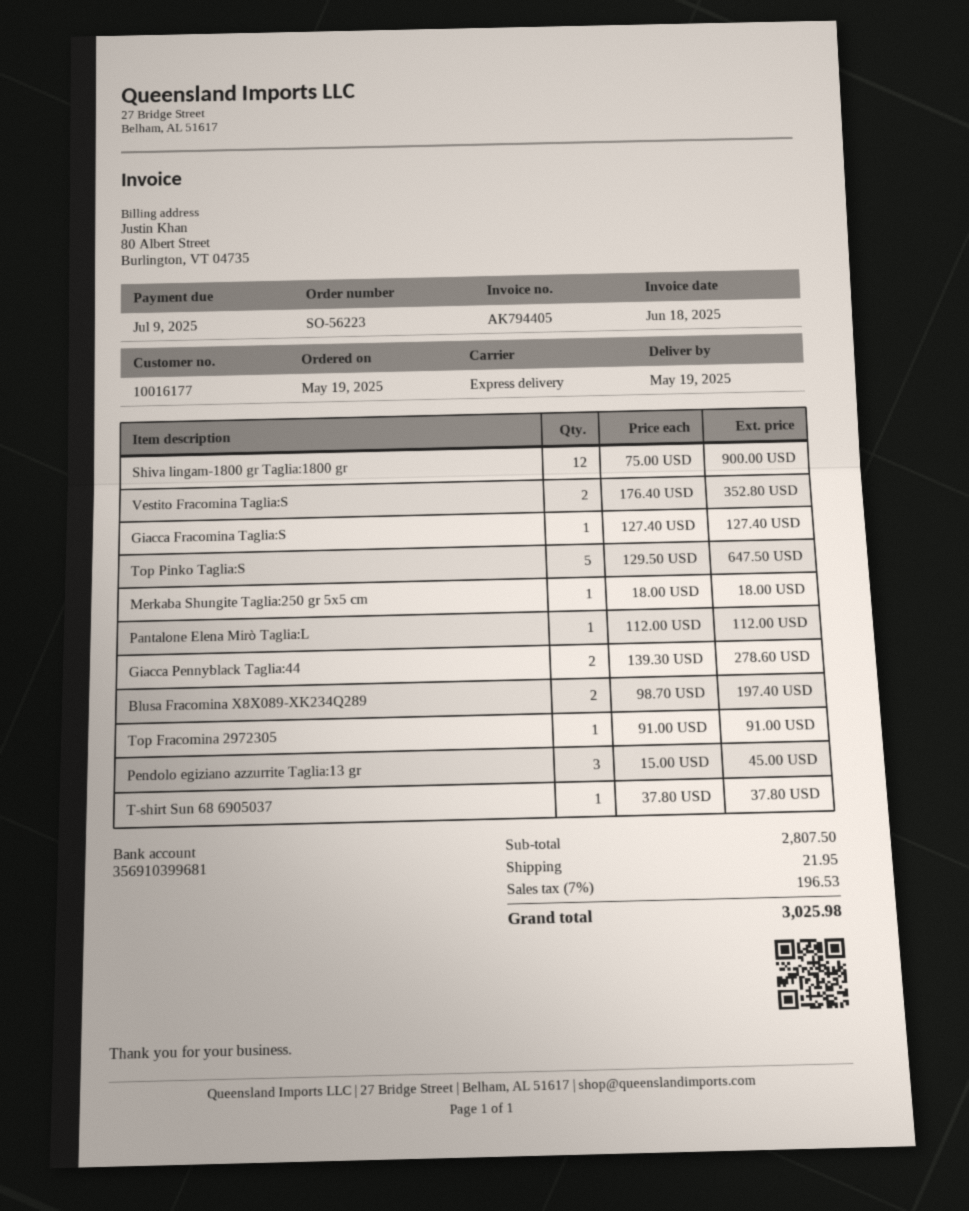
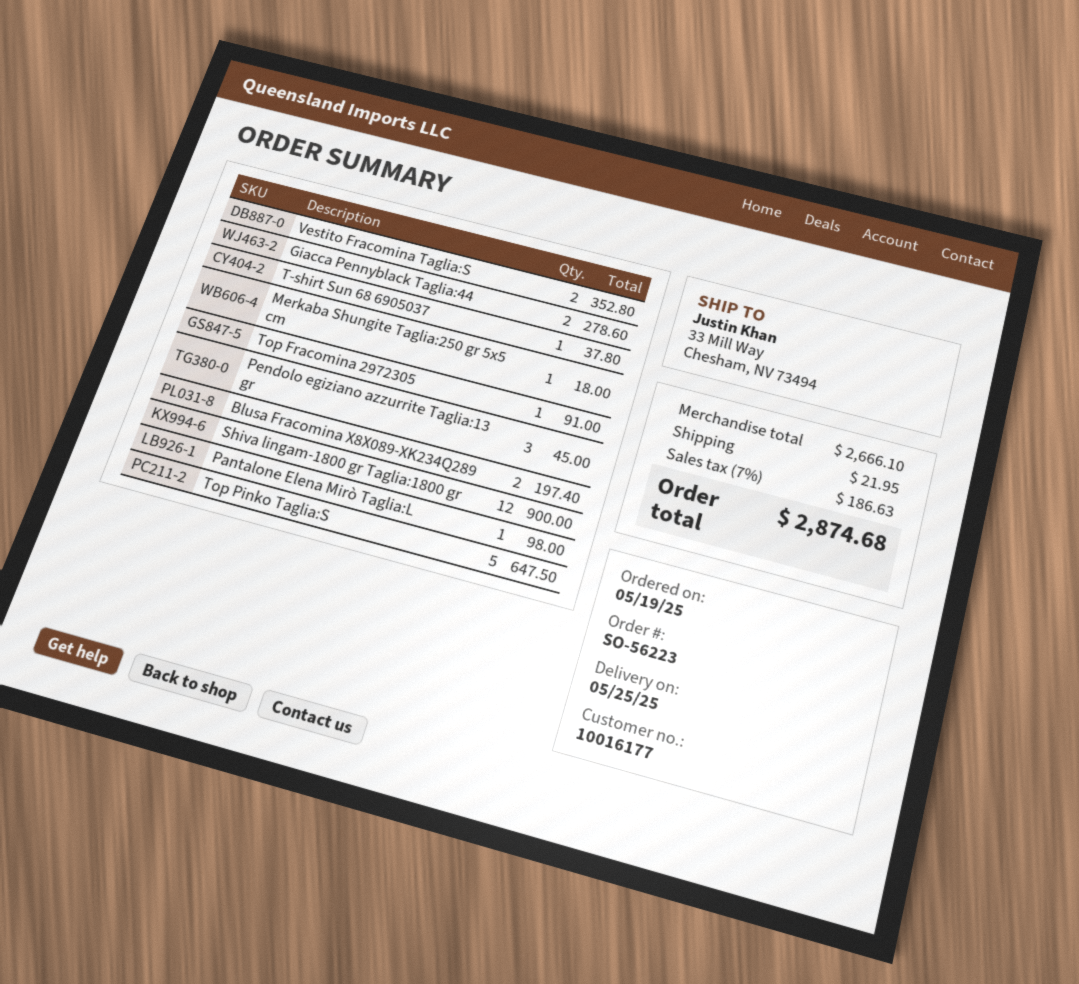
delivery date: 2025-05-19 -> 2025-05-25
Giacca Fracomina Taglia:S: 1 for 127.40 -> none
Pantalone Elena Mirò Taglia:L: 1 for 112.00 -> 1 for 98.00
subtotal: 2807.50 -> 2666.10
tax: 7% = 196.53 -> 7% = 186.63
total: 3025.98 -> 2874.68

